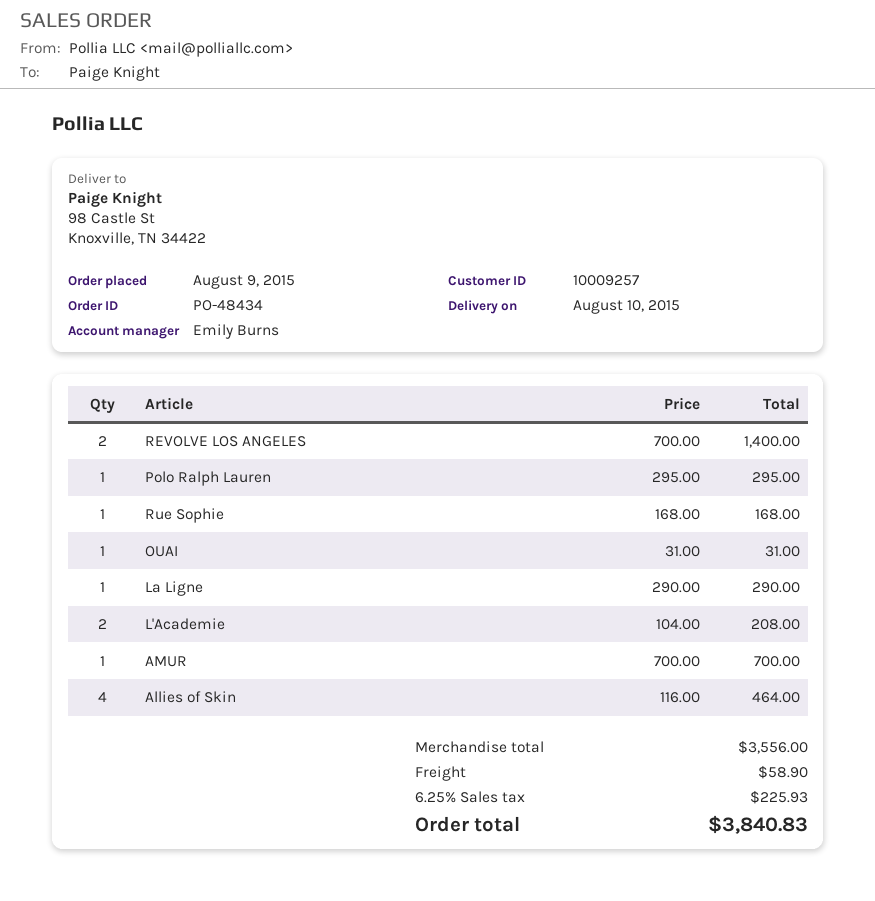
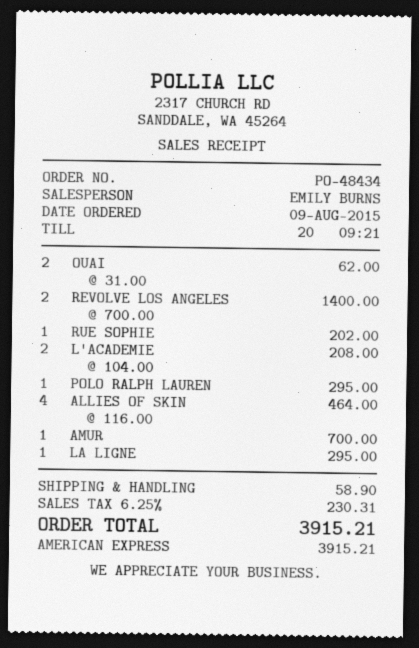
Rue Sophie: 1 x 168.00 = 168.00 -> 1 x 202.00 = 202.00
OUAI: 1 x 31.00 = 31.00 -> 2 x 31.00 = 62.00
La Ligne: 1 x 290.00 = 290.00 -> 1 x 295.00 = 295.00
tax: 6.25% = 225.93 -> 6.25% = 230.31
total: 3840.83 -> 3915.21

